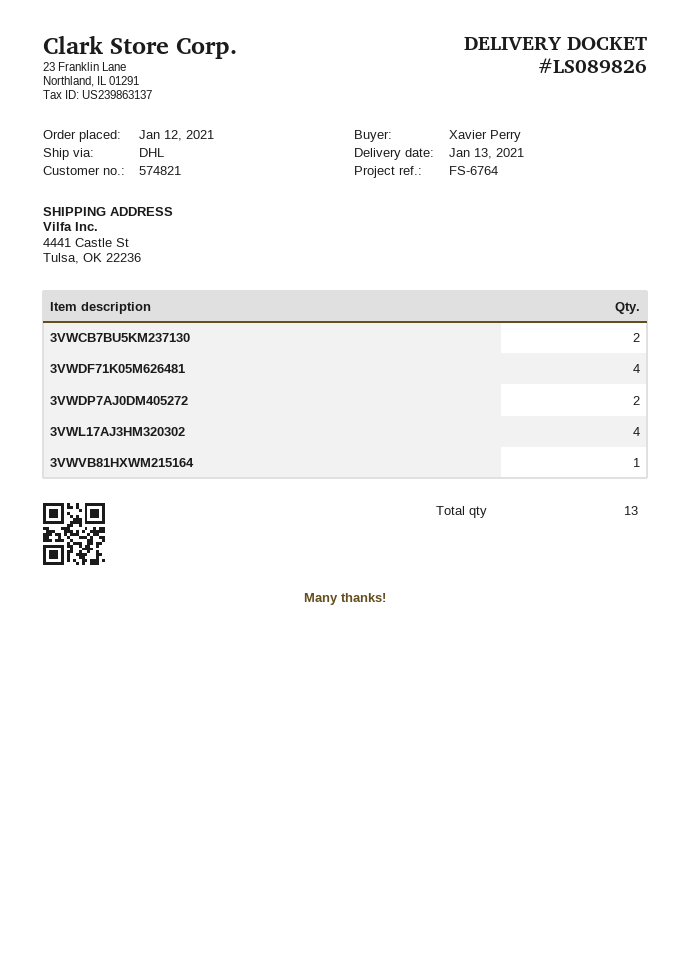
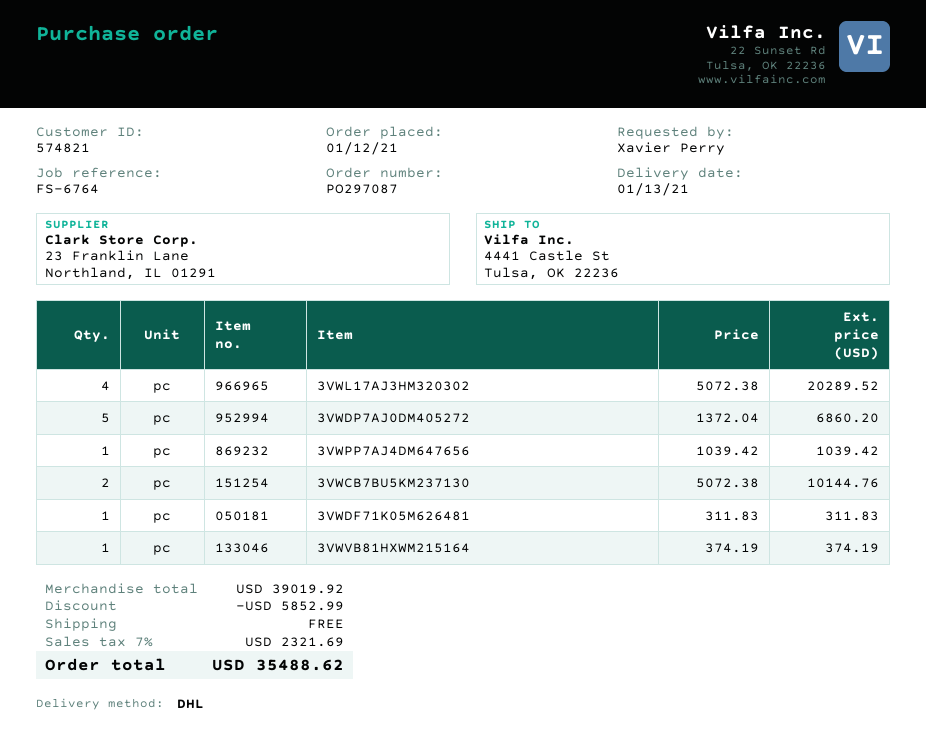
3VWDF71K05M626481: 4 -> 1
3VWDP7AJ0DM405272: 2 -> 5
3VWPP7AJ4DM647656: none -> 1

